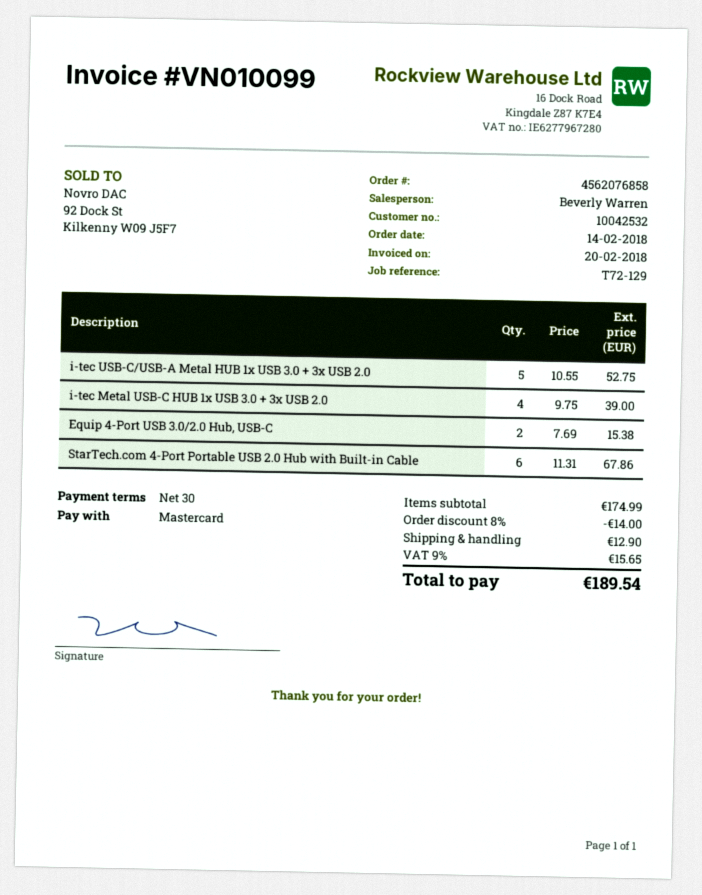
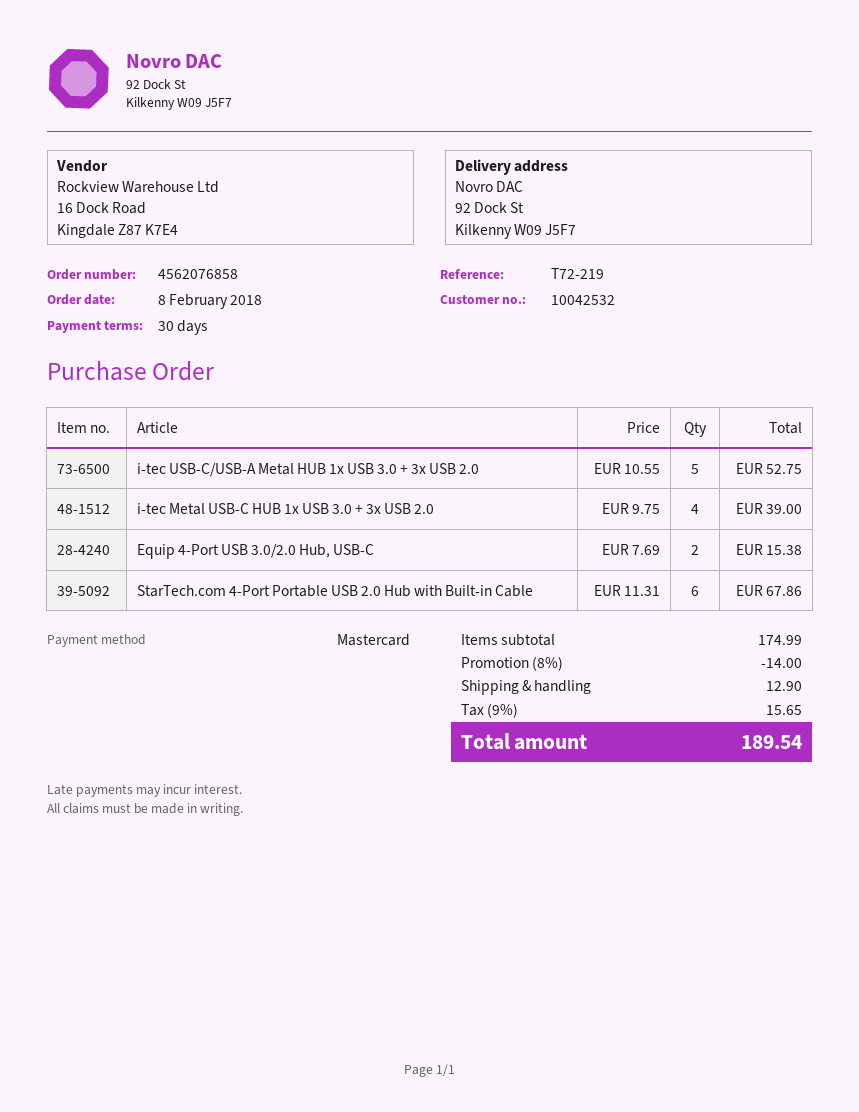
order date: 2018-02-14 -> 2018-02-08
reference: T72-129 -> T72-219

